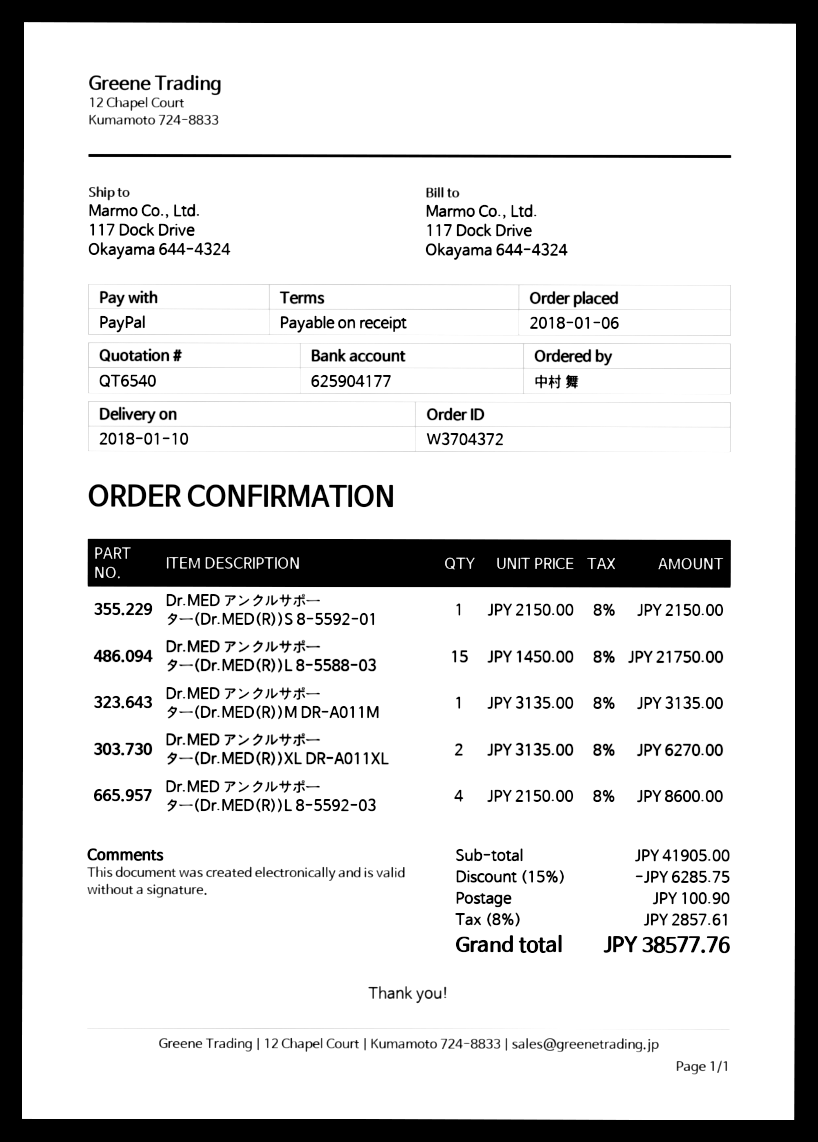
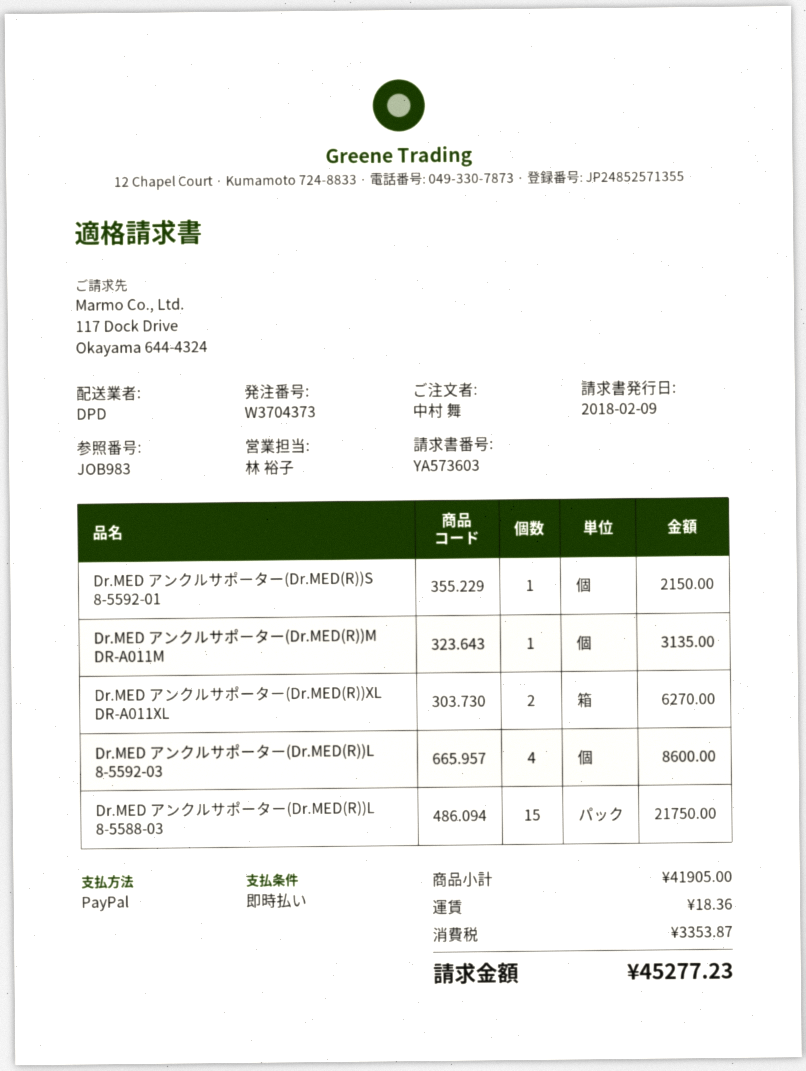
order number: W3704372 -> W3704373
discount: 15% = 6285.75 -> none
shipping: 100.90 -> 18.36
tax: 2857.61 -> 3353.87
total: 38577.76 -> 45277.23

